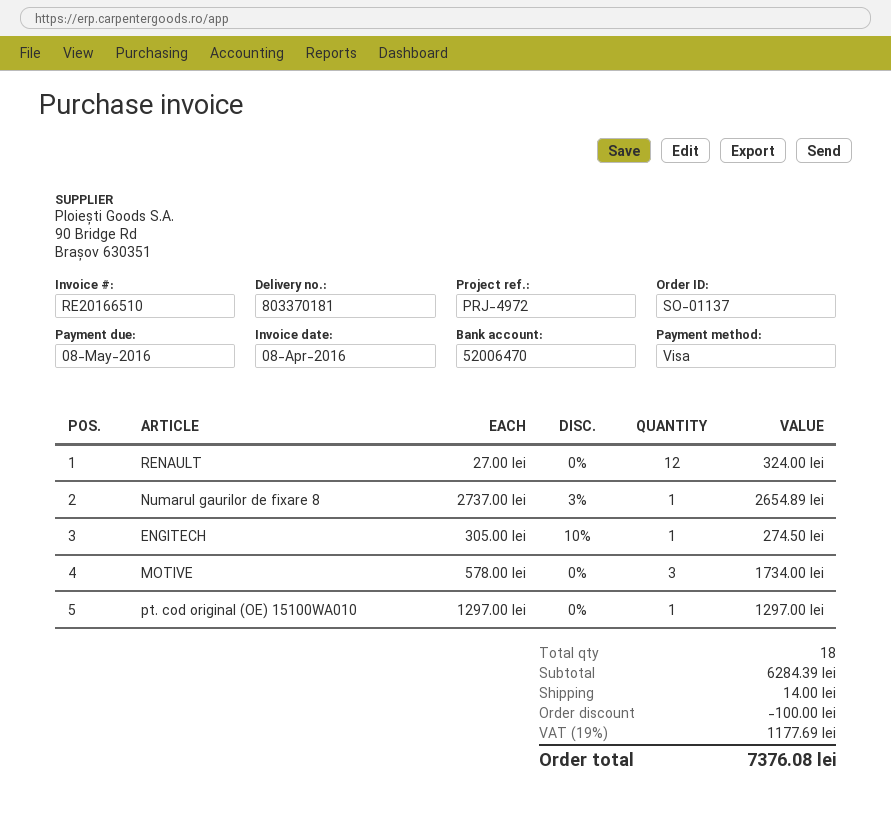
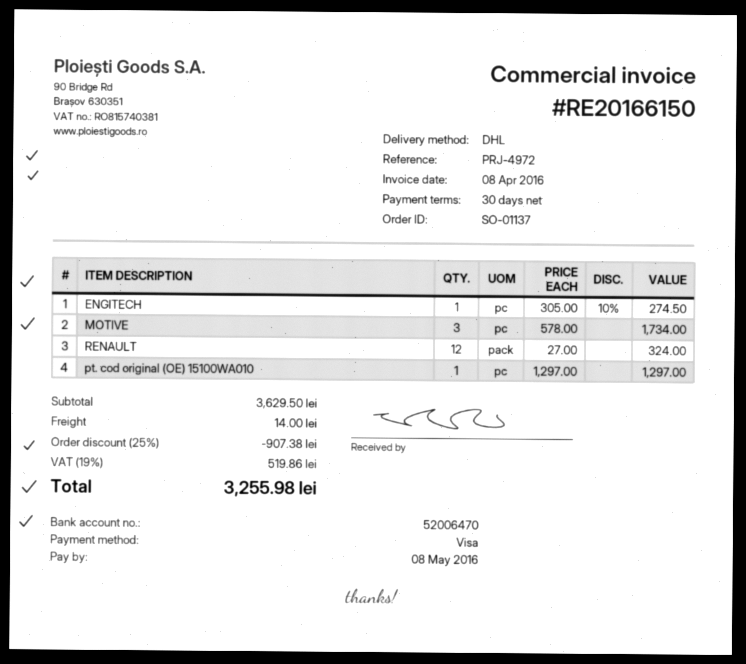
invoice number: RE20166510 -> RE20166150
Numarul gaurilor de fixare 8: 1 x 2737.00 - 3% = 2654.89 -> none
subtotal: 6284.39 -> 3629.50
discount: 100.00 -> 907.38
tax: 19% = 1177.69 -> 19% = 519.86
total: 7376.08 -> 3255.98

